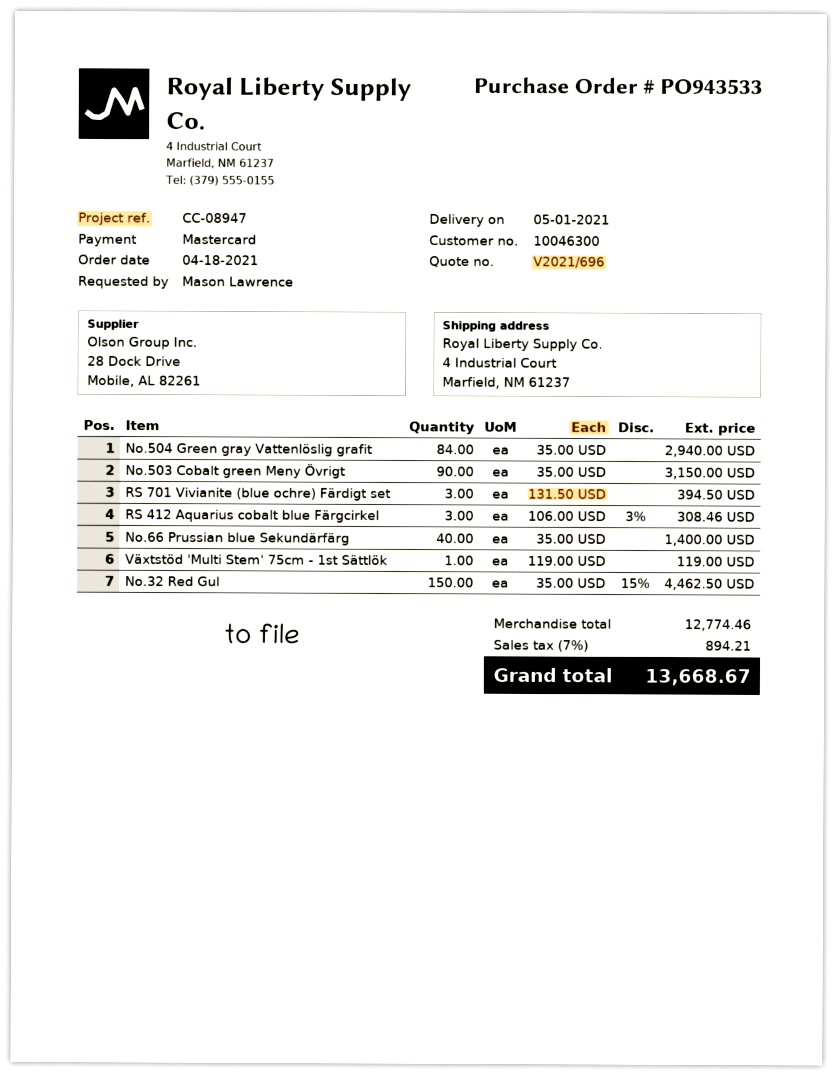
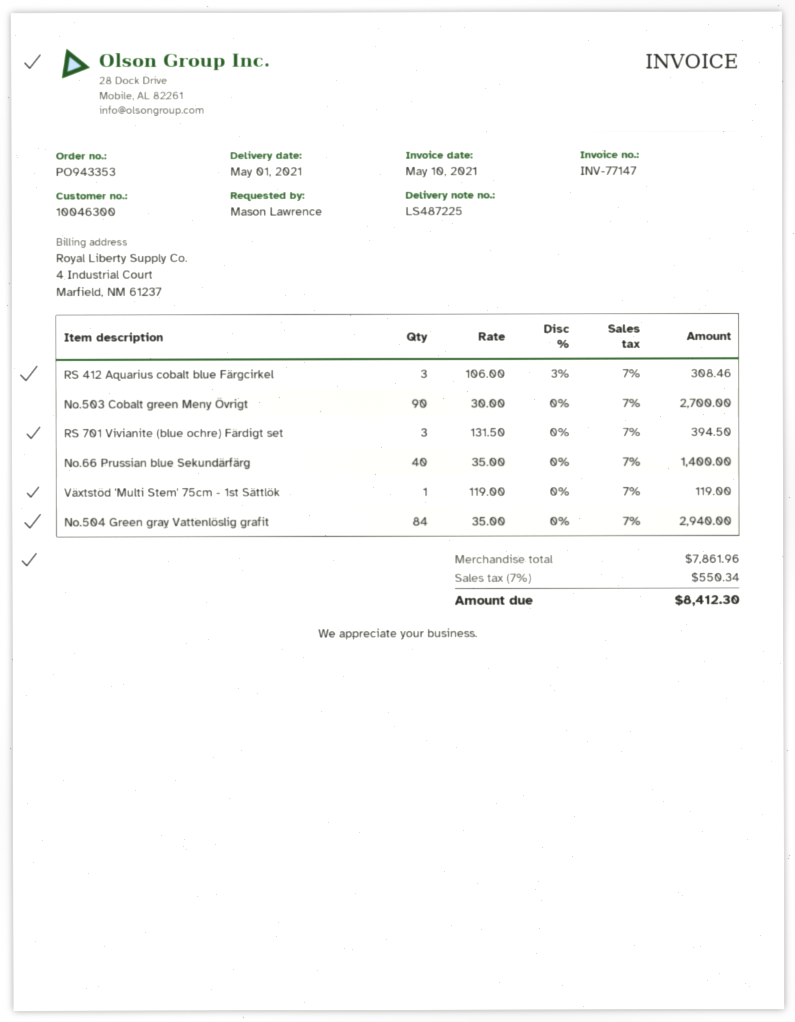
order number: PO943533 -> PO943353
No.503 Cobalt green Meny Övrigt: 90 x 35.00 = 3150.00 -> 90 x 30.00 = 2700.00
No.32 Red Gul: 150 x 35.00 - 15% = 4462.50 -> none
subtotal: 12774.46 -> 7861.96
tax: 7% = 894.21 -> 7% = 550.34
total: 13668.67 -> 8412.30

